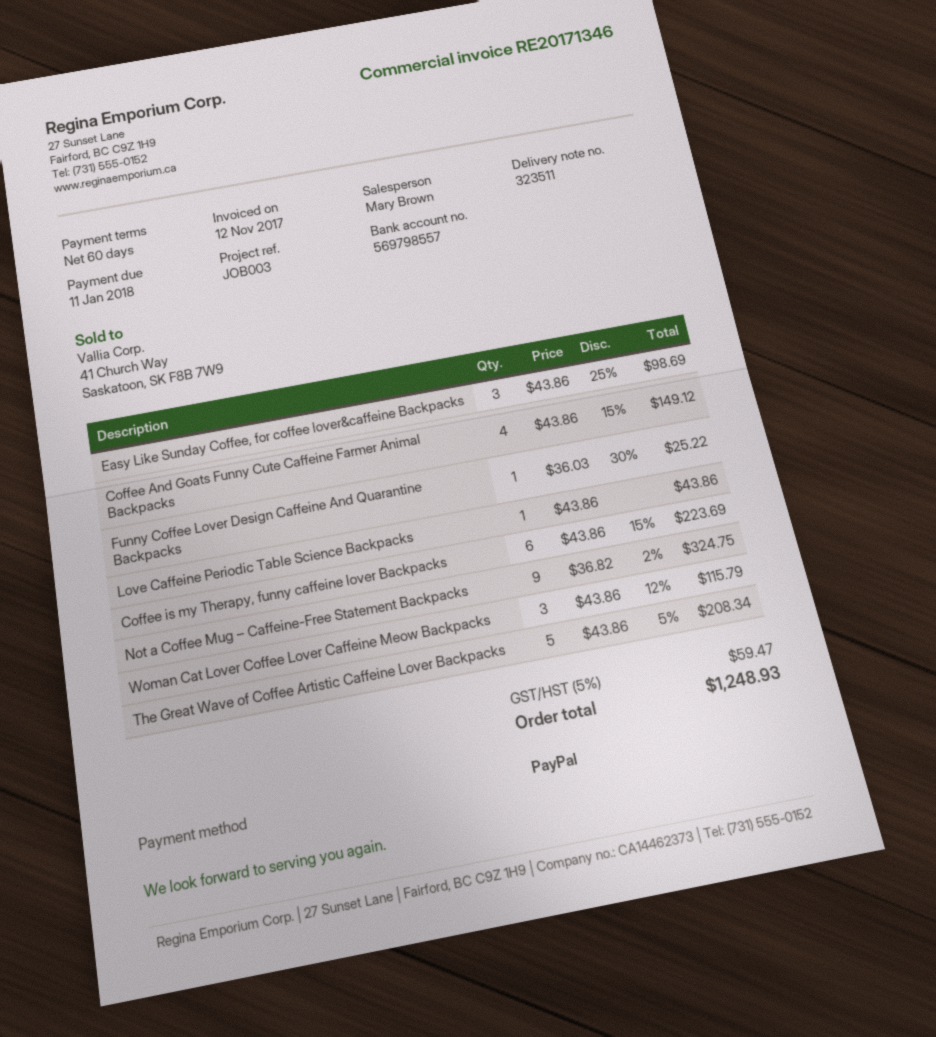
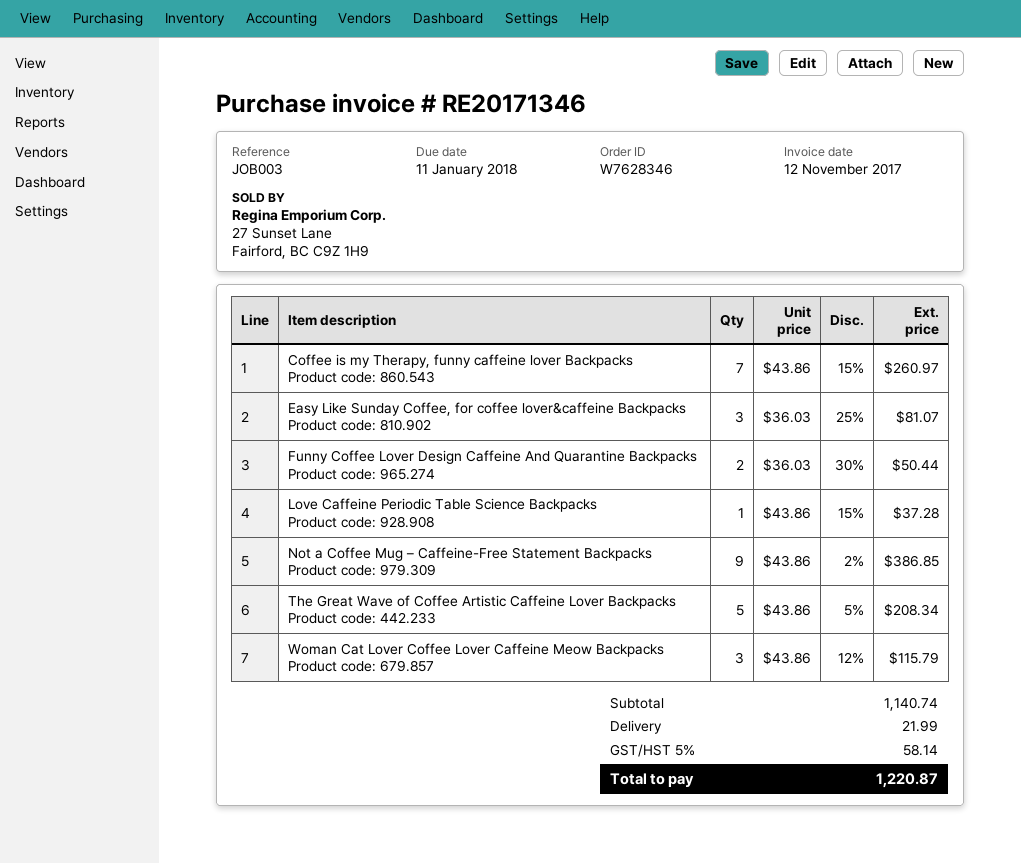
Easy Like Sunday Coffee, for coffee lover&caffeine Backpacks: 3 x 43.86 - 25% = 98.69 -> 3 x 36.03 - 25% = 81.07
Coffee And Goats Funny Cute Caffeine Farmer Animal Backpacks: 4 x 43.86 - 15% = 149.12 -> none
Funny Coffee Lover Design Caffeine And Quarantine Backpacks: 1 x 36.03 - 30% = 25.22 -> 2 x 36.03 - 30% = 50.44
Love Caffeine Periodic Table Science Backpacks: 1 x 43.86 = 43.86 -> 1 x 43.86 - 15% = 37.28
Coffee is my Therapy, funny caffeine lover Backpacks: 6 x 43.86 - 15% = 223.69 -> 7 x 43.86 - 15% = 260.97
Not a Coffee Mug – Caffeine-Free Statement Backpacks: 9 x 36.82 - 2% = 324.75 -> 9 x 43.86 - 2% = 386.85
shipping: none -> 21.99
tax: 5% = 59.47 -> 5% = 58.14
total: 1248.93 -> 1220.87

